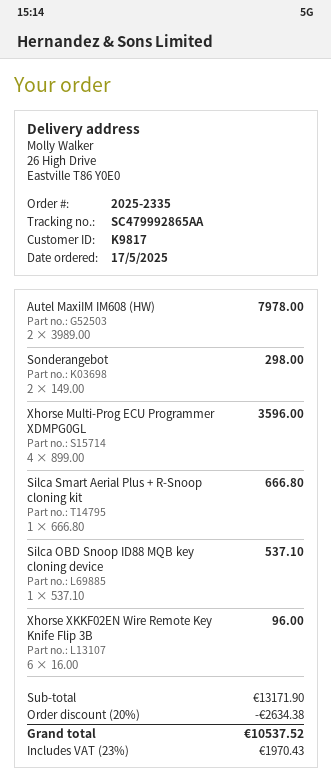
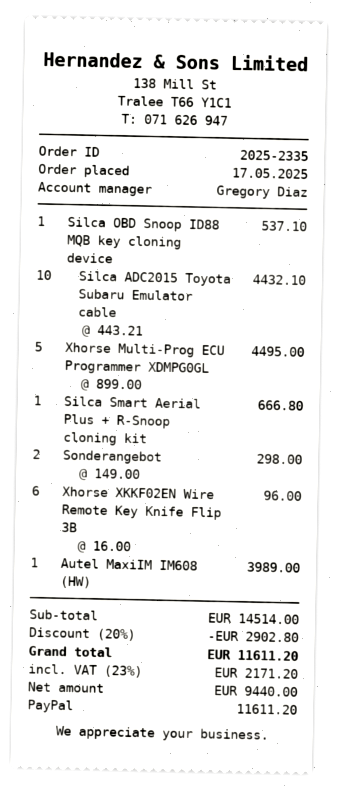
Autel MaxiIM IM608 (HW): 2 x 3989.00 = 7978.00 -> 1 x 3989.00 = 3989.00
Xhorse Multi-Prog ECU Programmer XDMPG0GL: 4 x 899.00 = 3596.00 -> 5 x 899.00 = 4495.00
Silca ADC2015 Toyota Subaru Emulator cable: none -> 10 x 443.21 = 4432.10
subtotal: 13171.90 -> 14514.00
discount: 20% = 2634.38 -> 20% = 2902.80
tax: 23% = 1970.43 -> 23% = 2171.20
total: 10537.52 -> 11611.20

